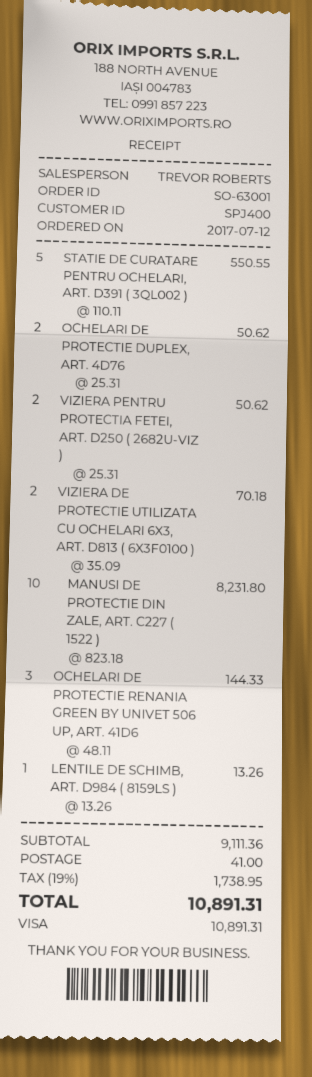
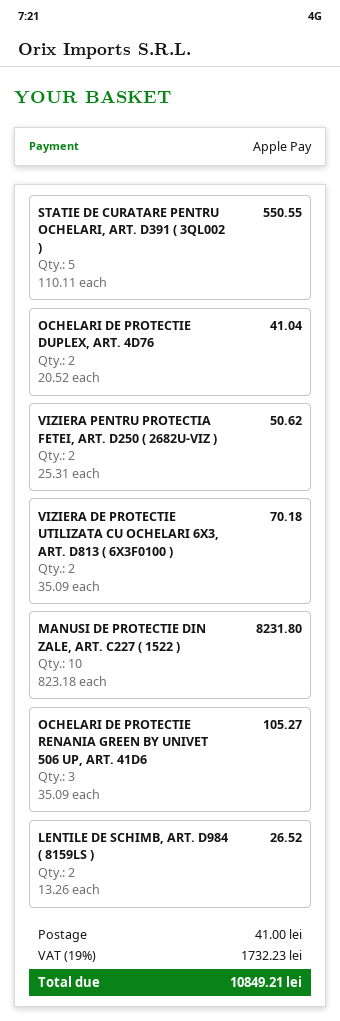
payment method: Visa -> Apple Pay
OCHELARI DE PROTECTIE DUPLEX, ART. 4D76: 2 x 25.31 = 50.62 -> 2 x 20.52 = 41.04
OCHELARI DE PROTECTIE RENANIA GREEN BY UNIVET 506 UP, ART. 41D6: 3 x 48.11 = 144.33 -> 3 x 35.09 = 105.27
LENTILE DE SCHIMB, ART. D984 ( 8159LS ): 1 x 13.26 = 13.26 -> 2 x 13.26 = 26.52
tax: 19% = 1738.95 -> 19% = 1732.23
total: 10891.31 -> 10849.21

